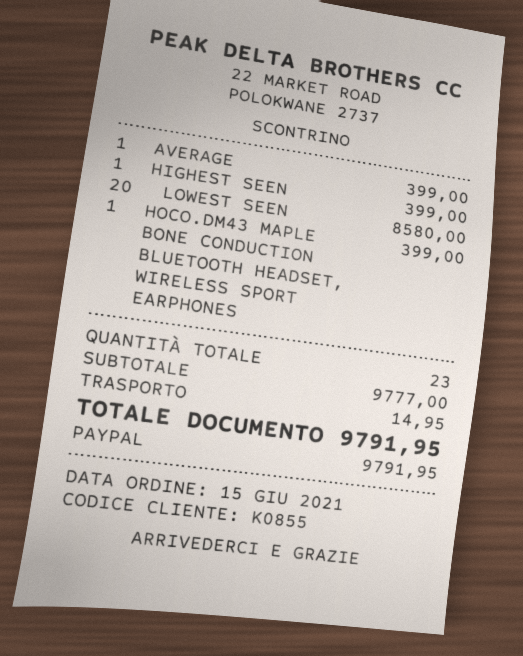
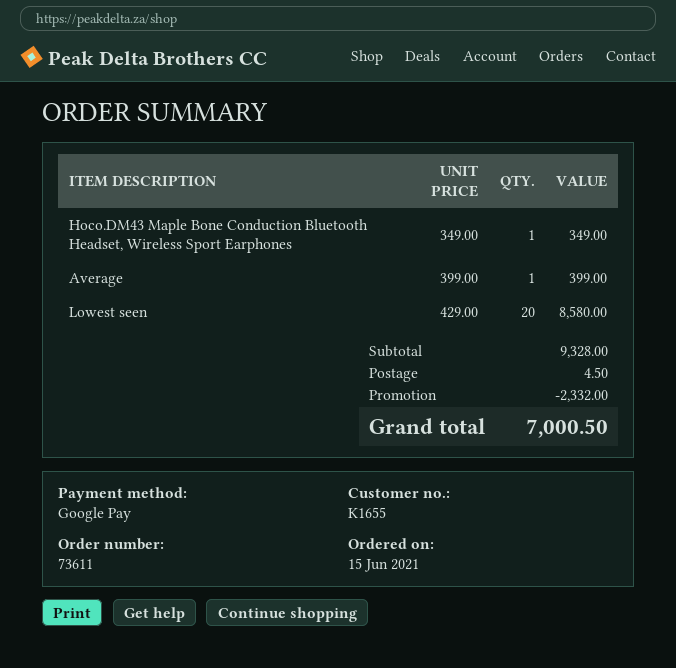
customer number: K0855 -> K1655
payment method: PayPal -> Google Pay
HIGHEST SEEN: 1 for 399.00 -> none
HOCO.DM43 MAPLE BONE CONDUCTION BLUETOOTH HEADSET, WIRELESS SPORT EARPHONES: 1 for 399.00 -> 1 for 349.00
subtotal: 9777.00 -> 9328.00
discount: none -> 2332.00
shipping: 14.95 -> 4.50
total: 9791.95 -> 7000.50

